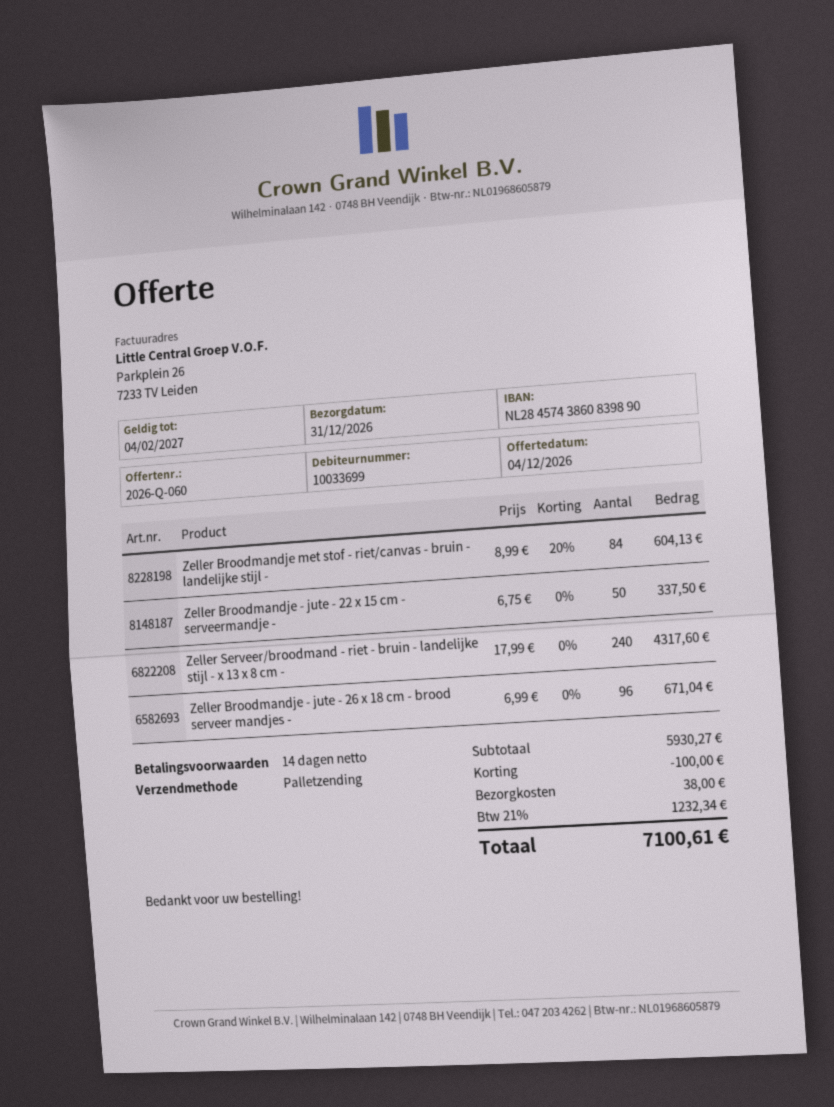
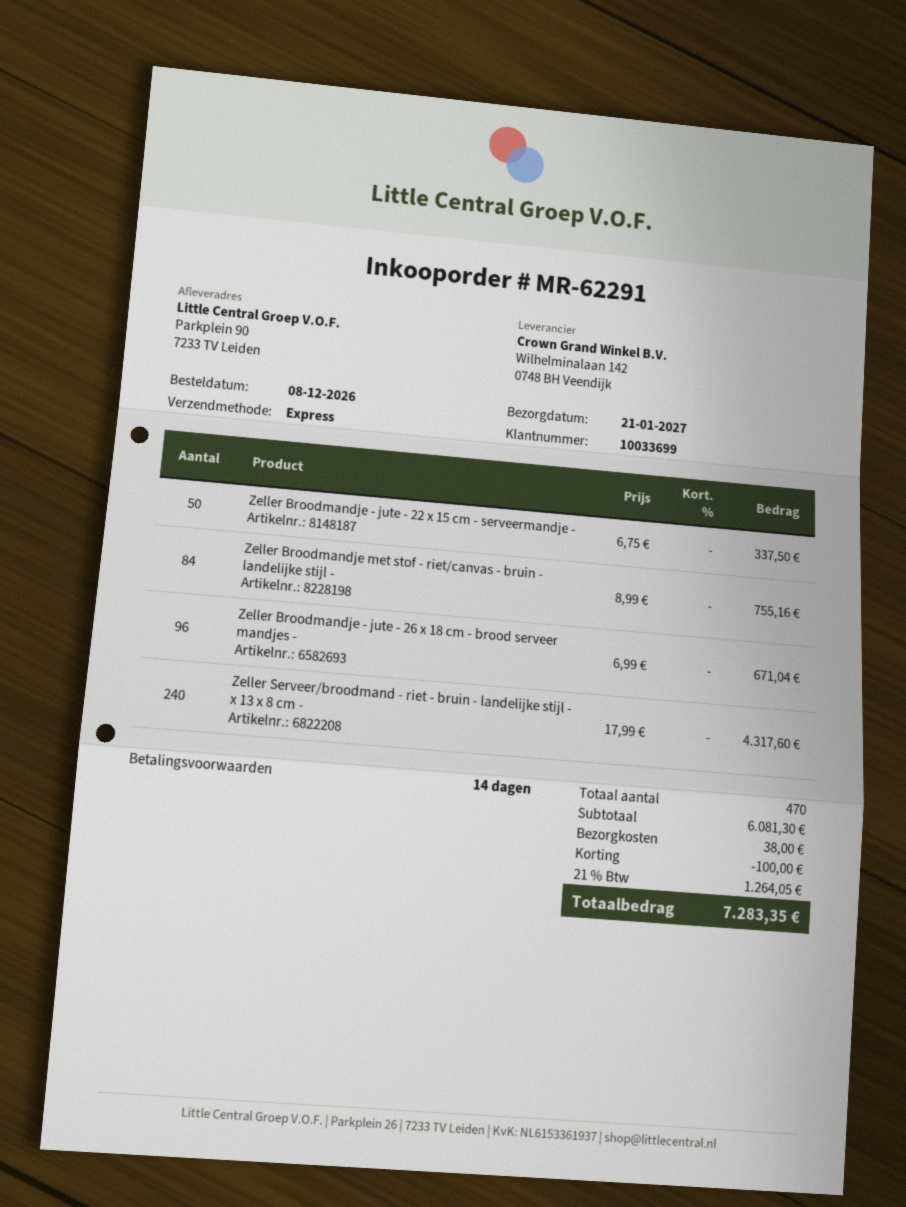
delivery date: 2026-12-31 -> 2027-01-21
shipping method: pallet freight -> express
Zeller Broodmandje met stof - riet/canvas - bruin - landelijke stijl -: 84 x 8.99 - 20% = 604.13 -> 84 x 8.99 = 755.16
subtotal: 5930.27 -> 6081.30
tax: 21% = 1232.34 -> 21% = 1264.05
total: 7100.61 -> 7283.35

